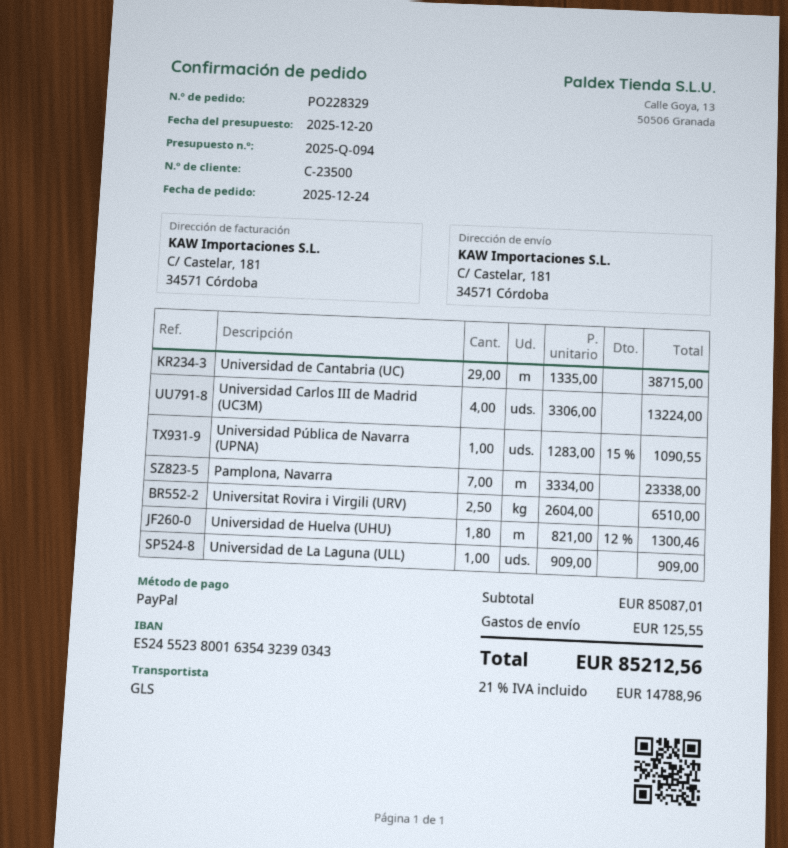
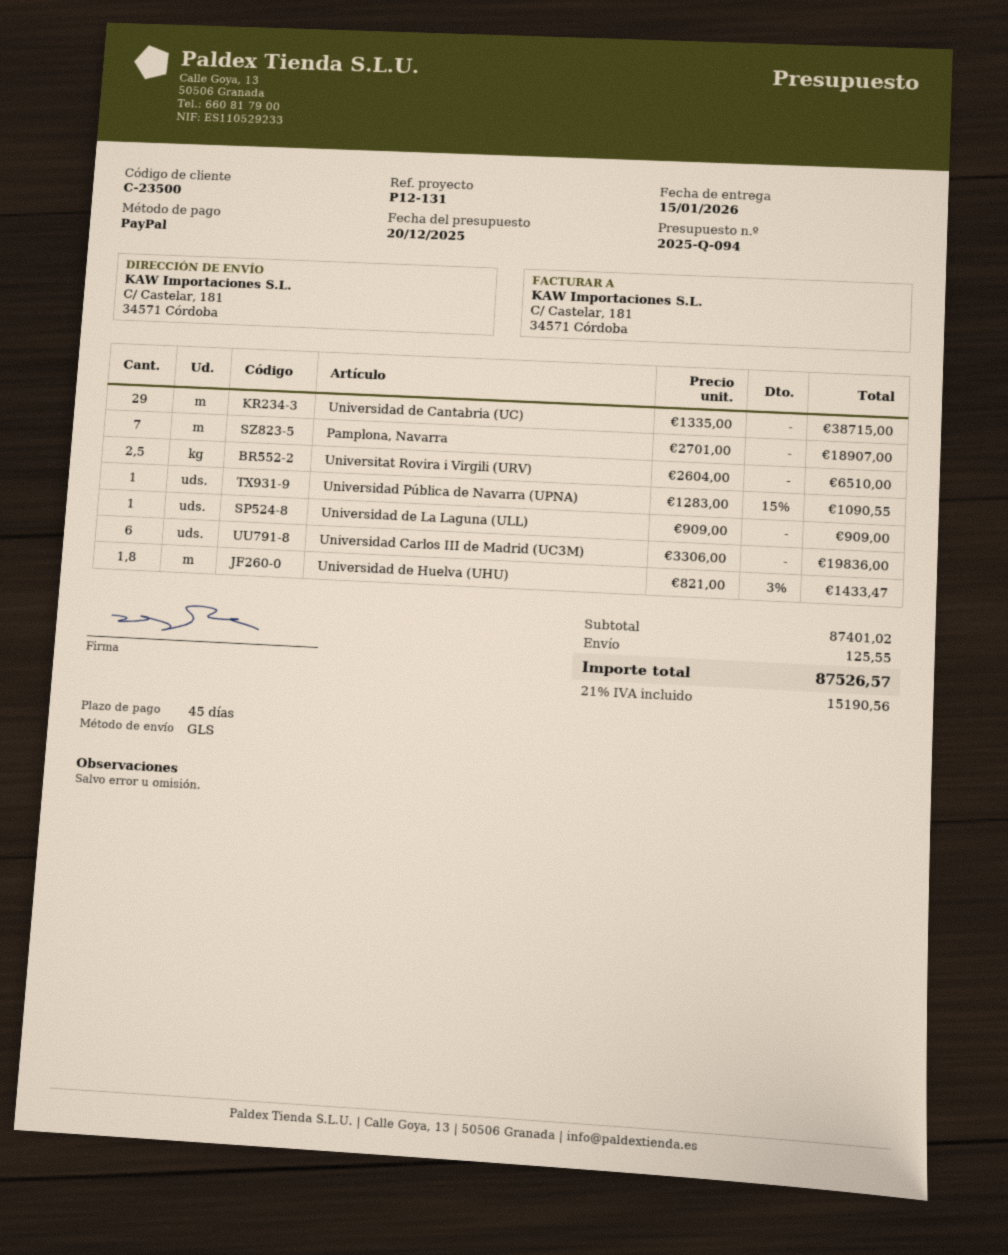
Universidad Carlos III de Madrid (UC3M): 4 x 3306.00 = 13224.00 -> 6 x 3306.00 = 19836.00
Pamplona, Navarra: 7 x 3334.00 = 23338.00 -> 7 x 2701.00 = 18907.00
Universidad de Huelva (UHU): 1.8 x 821.00 - 12% = 1300.46 -> 1.8 x 821.00 - 3% = 1433.47
subtotal: 85087.01 -> 87401.02
tax: 21% = 14788.96 -> 21% = 15190.56
total: 85212.56 -> 87526.57

